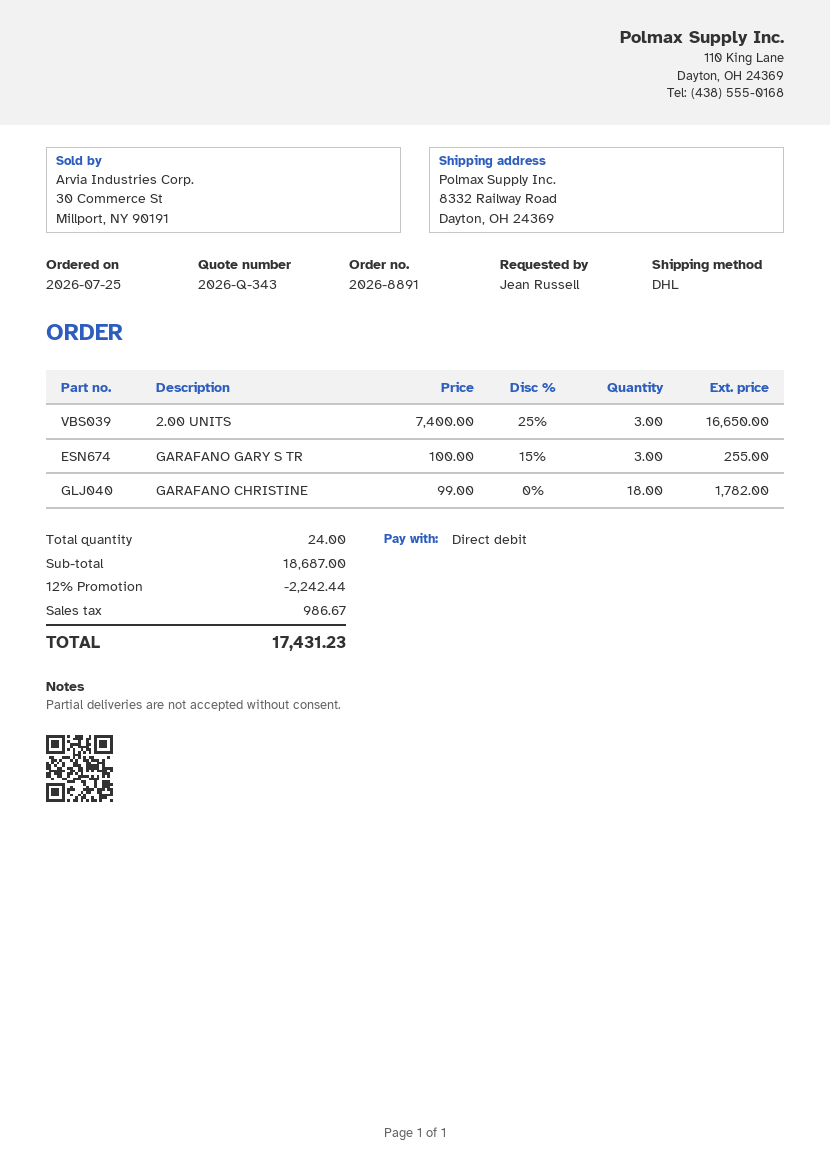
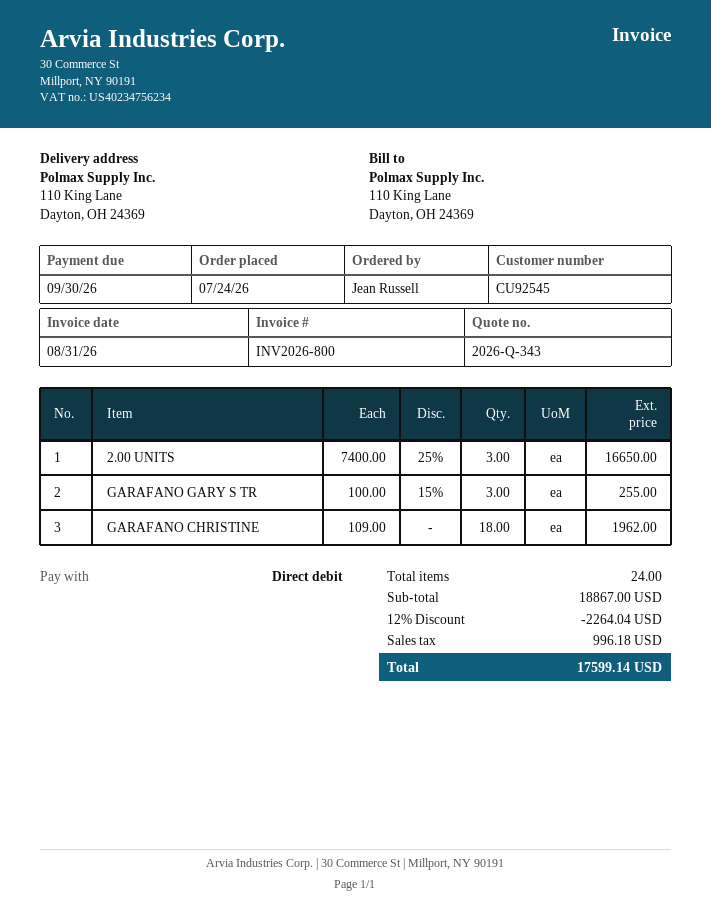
order date: 2026-07-25 -> 2026-07-24
ship to: 8332 Railway Road, Dayton, OH 24369 -> 110 King Lane, Dayton, OH 24369
GARAFANO CHRISTINE: 18 x 99.00 = 1782.00 -> 18 x 109.00 = 1962.00
subtotal: 18687.00 -> 18867.00
discount: 12% = 2242.44 -> 12% = 2264.04
tax: 986.67 -> 996.18
total: 17431.23 -> 17599.14

